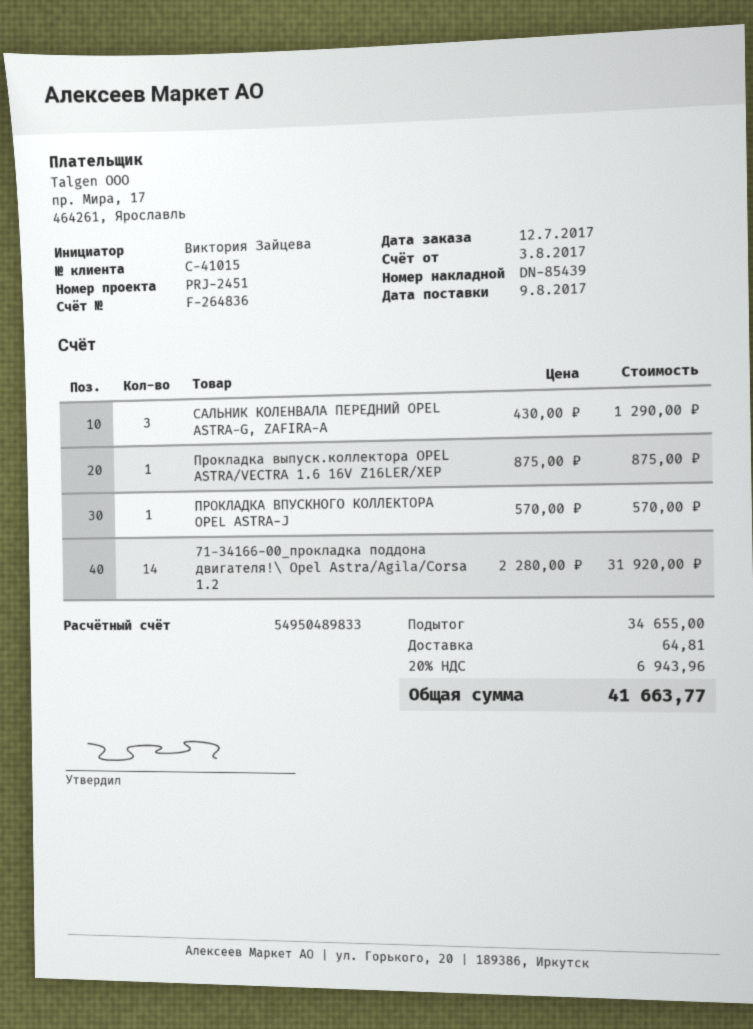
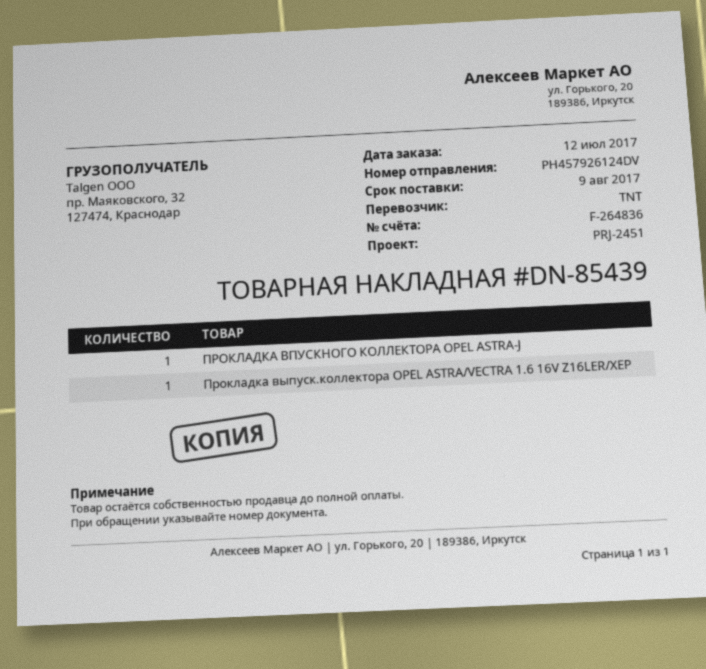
САЛЬНИК КОЛЕНВАЛА ПЕРЕДНИЙ OPEL ASTRA-G, ZAFIRA-A: 3 -> none
71-34166-00_прокладка поддона двигателя!\ Opel Astra/Agila/Corsa 1.2: 14 -> none

